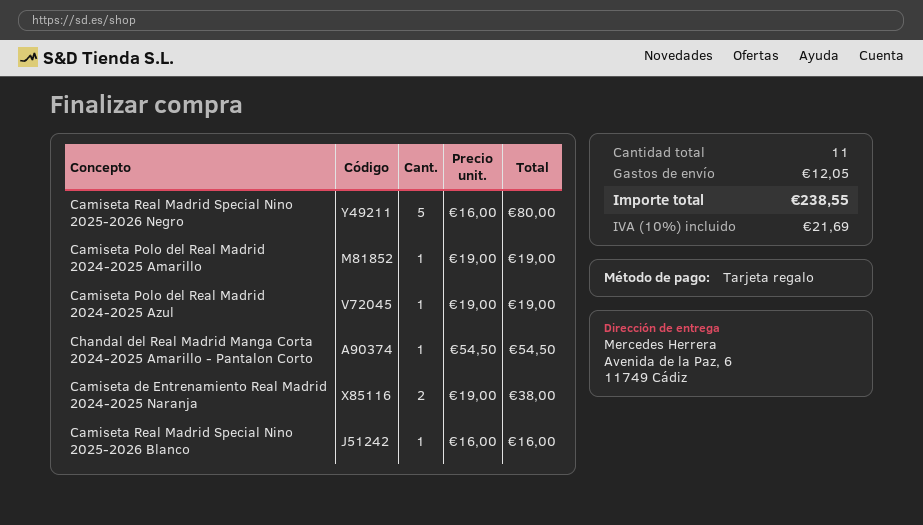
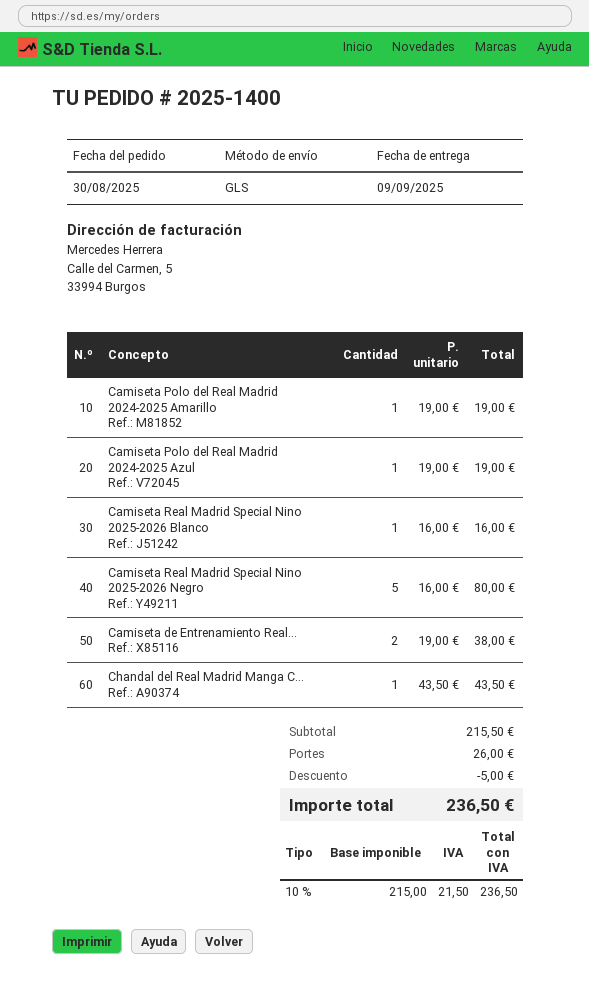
Chandal del Real Madrid Manga Corta 2024-2025 Amarillo - Pantalon Corto: 1 x 54.50 = 54.50 -> 1 x 43.50 = 43.50
discount: none -> 5.00
shipping: 12.05 -> 26.00
tax: 10% = 21.69 -> 10% = 21.50
total: 238.55 -> 236.50

